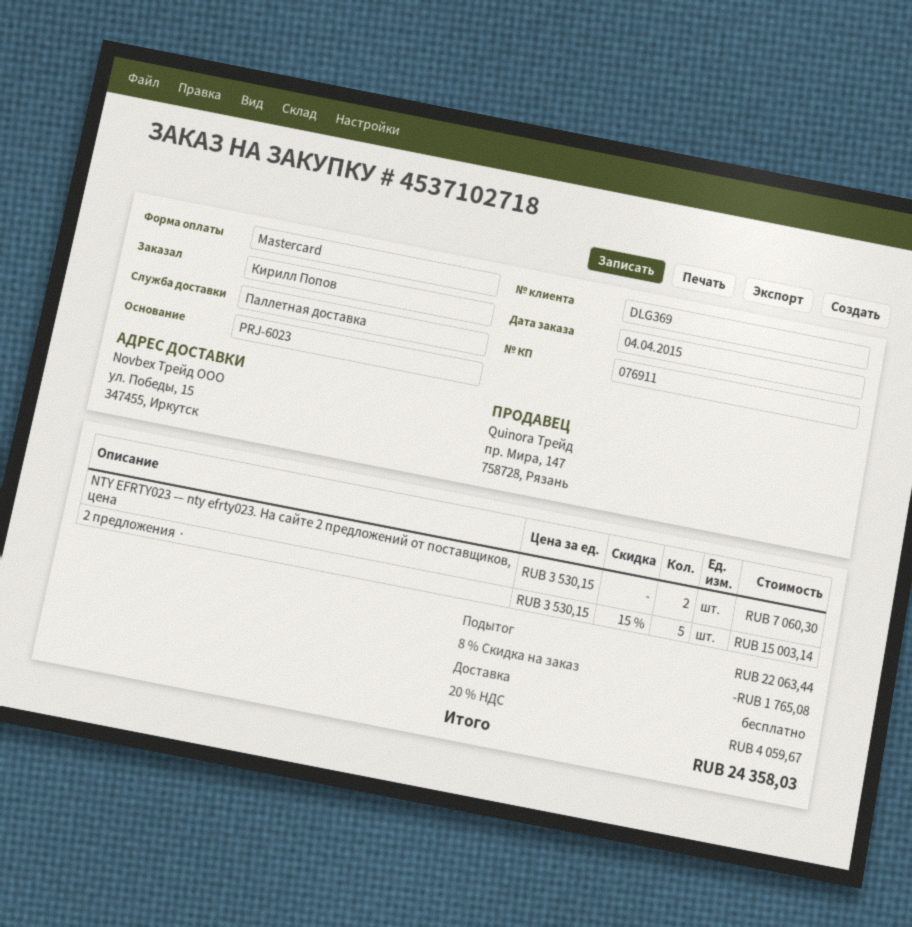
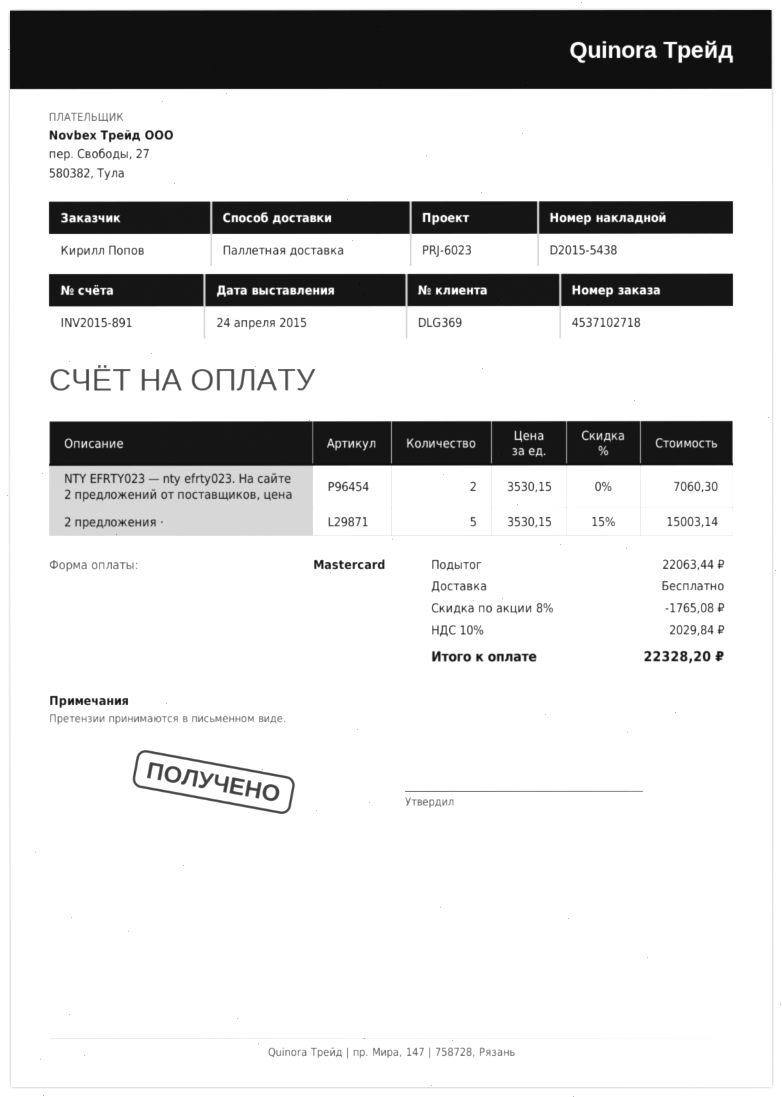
tax: 20% = 4059.67 -> 10% = 2029.84
total: 24358.03 -> 22328.20

